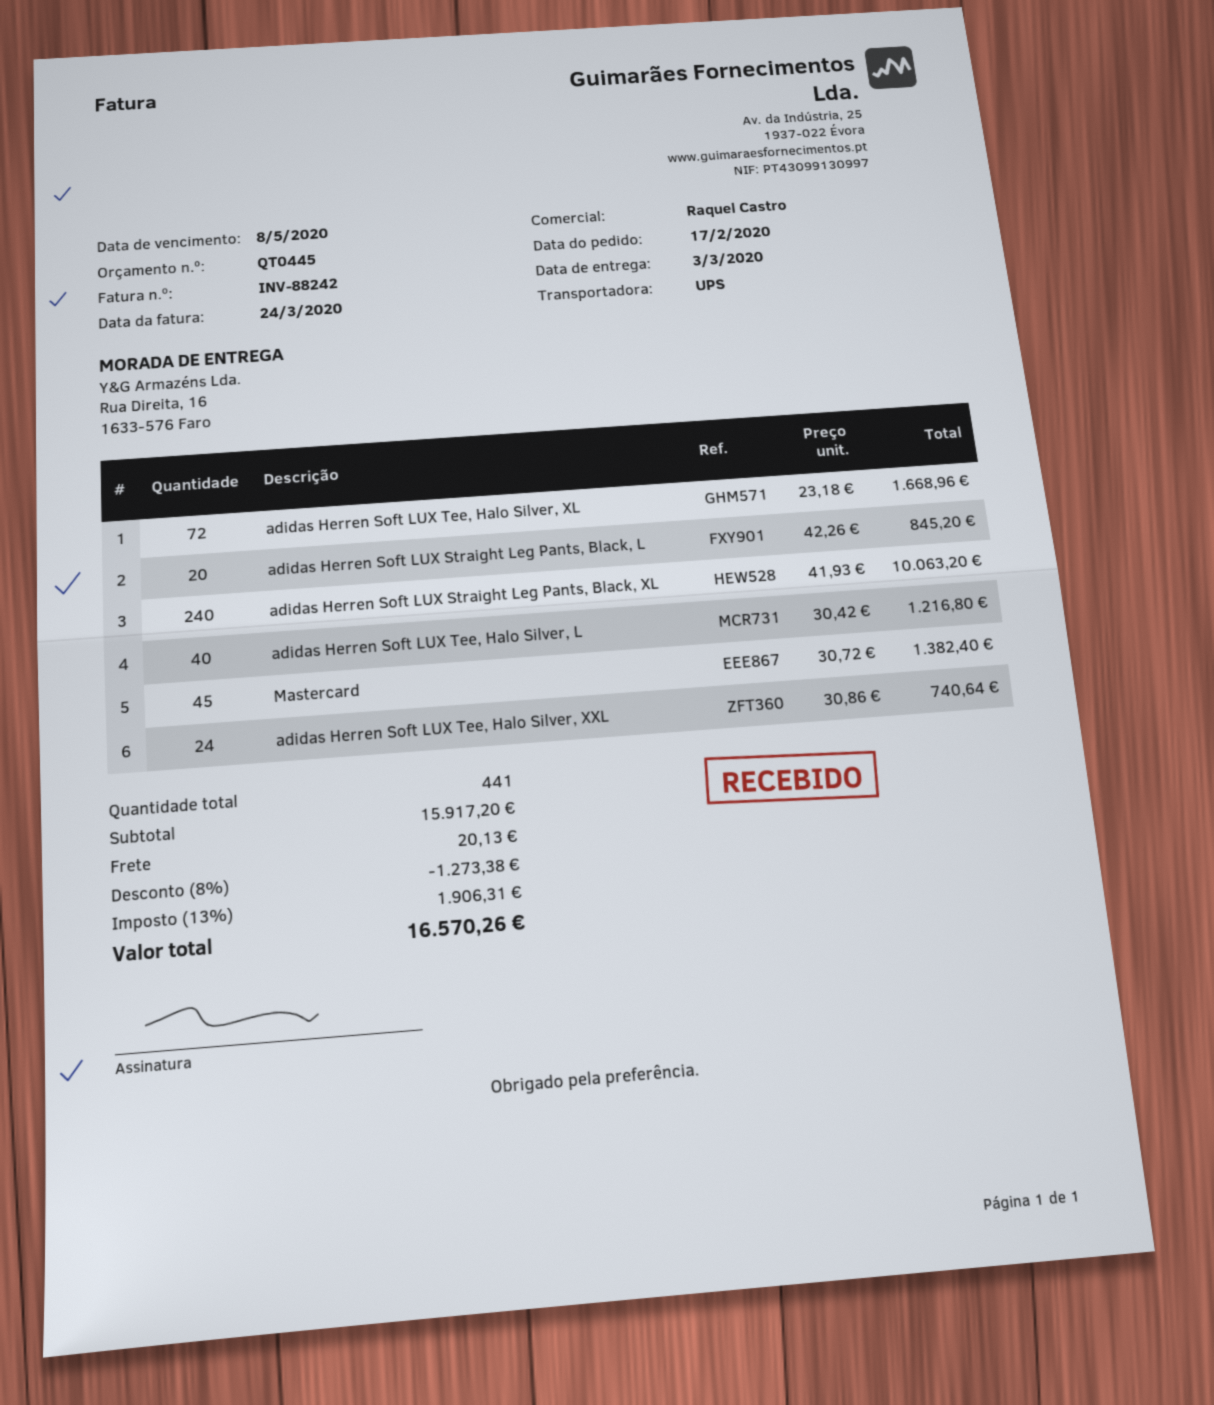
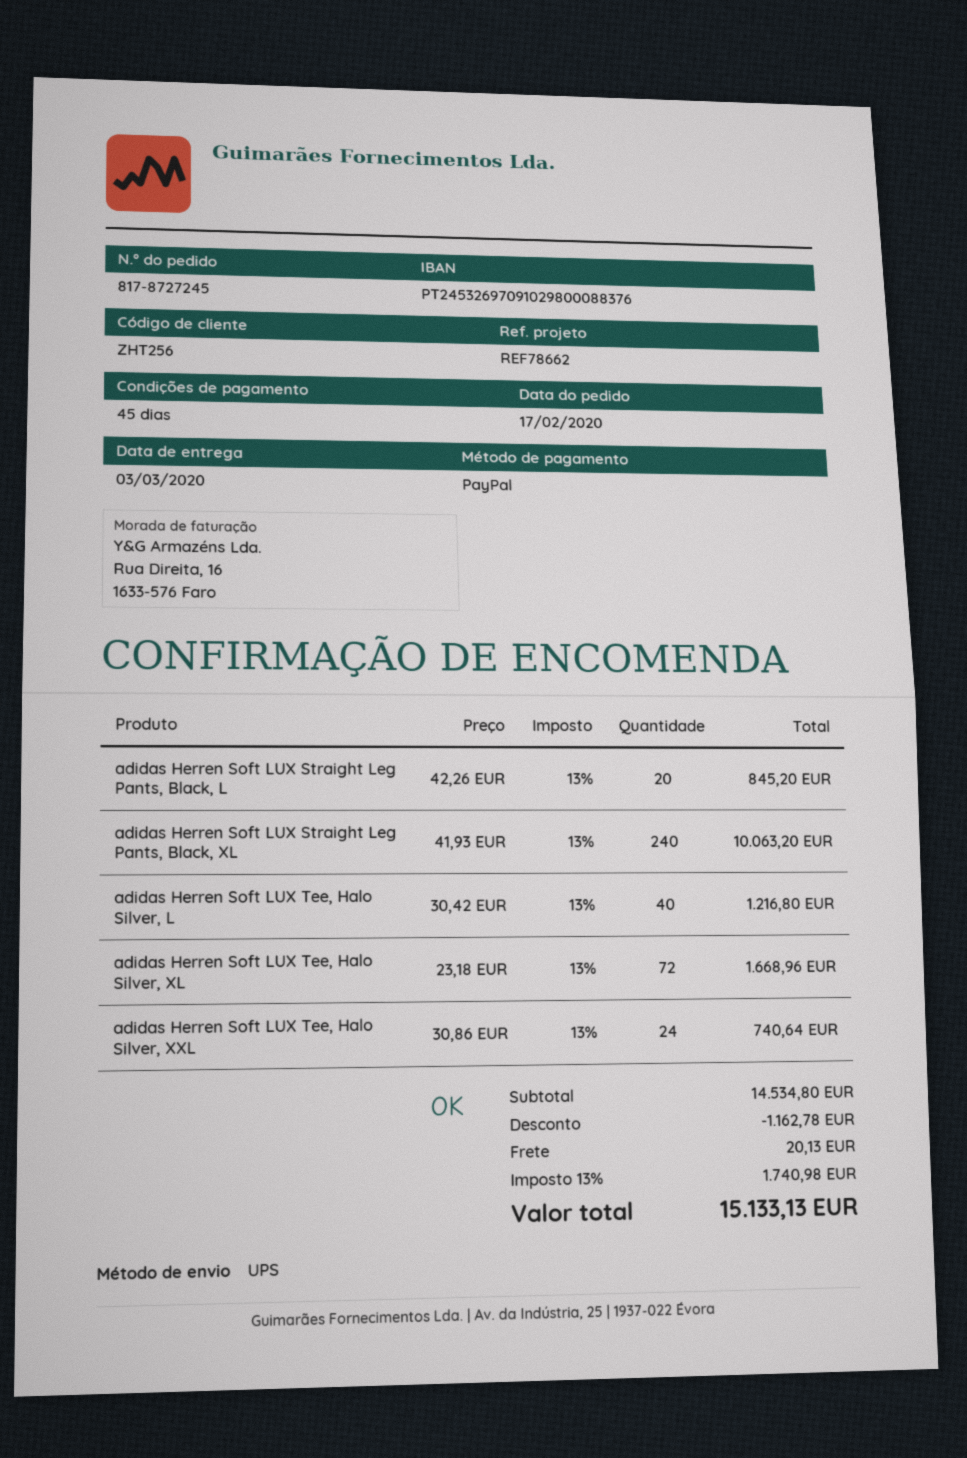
Mastercard: 45 x 30.72 = 1382.40 -> none
subtotal: 15917.20 -> 14534.80
discount: 1273.38 -> 1162.78
tax: 13% = 1906.31 -> 13% = 1740.98
total: 16570.26 -> 15133.13

